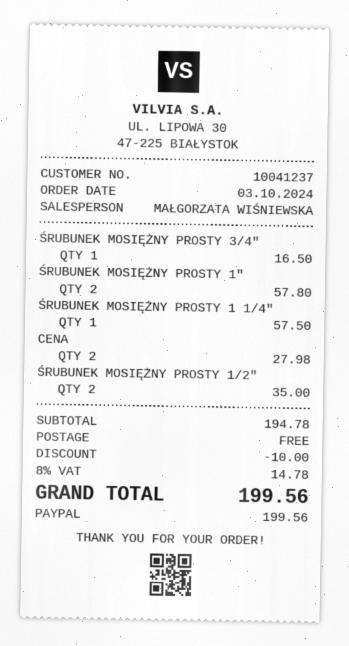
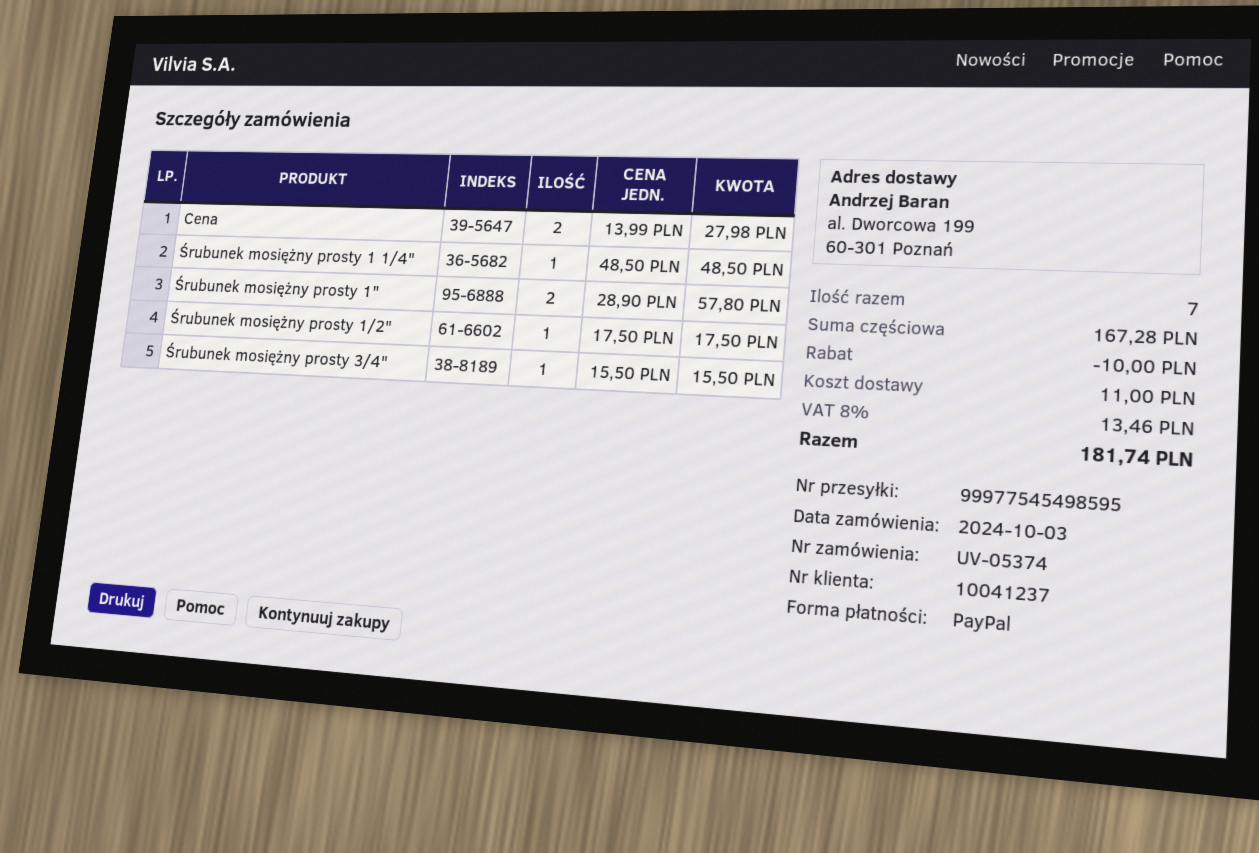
ŚRUBUNEK MOSIĘŻNY PROSTY 3/4": 1 for 16.50 -> 1 for 15.50
ŚRUBUNEK MOSIĘŻNY PROSTY 1 1/4": 1 for 57.50 -> 1 for 48.50
ŚRUBUNEK MOSIĘŻNY PROSTY 1/2": 2 for 35.00 -> 1 for 17.50
subtotal: 194.78 -> 167.28
shipping: 0.00 -> 11.00
tax: 8% = 14.78 -> 8% = 13.46
total: 199.56 -> 181.74

